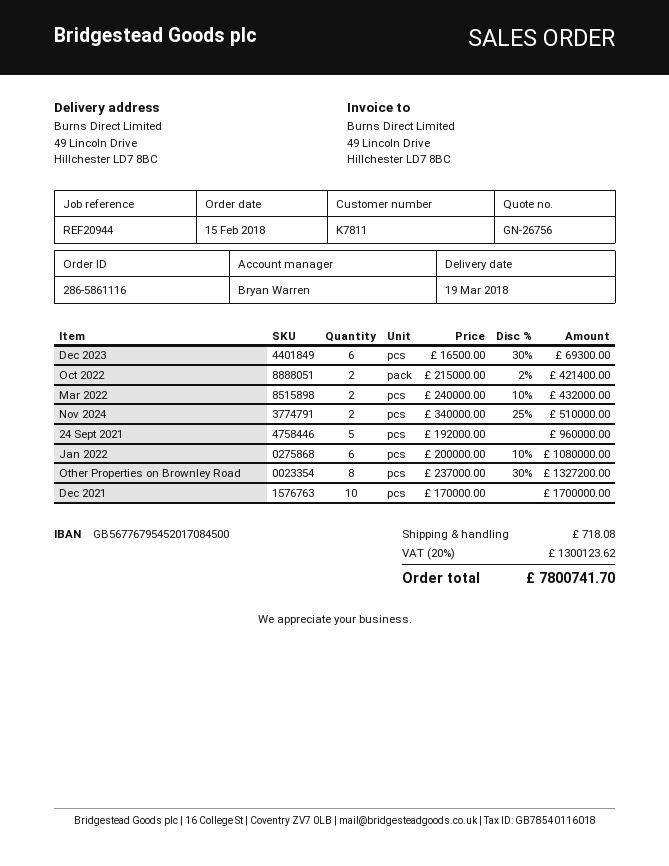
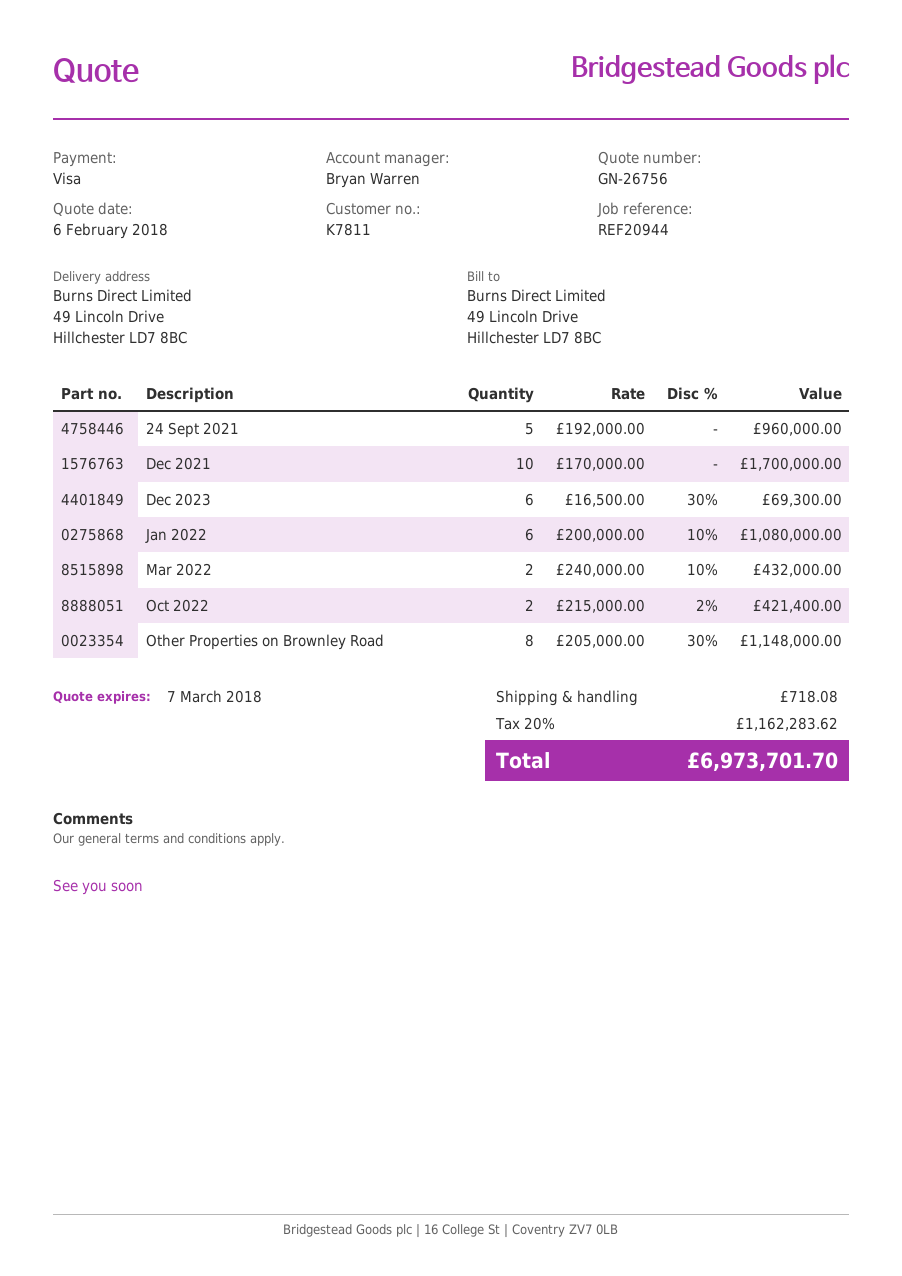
Nov 2024: 2 x 340000.00 - 25% = 510000.00 -> none
Other Properties on Brownley Road: 8 x 237000.00 - 30% = 1327200.00 -> 8 x 205000.00 - 30% = 1148000.00
tax: 20% = 1300123.62 -> 20% = 1162283.62
total: 7800741.70 -> 6973701.70

